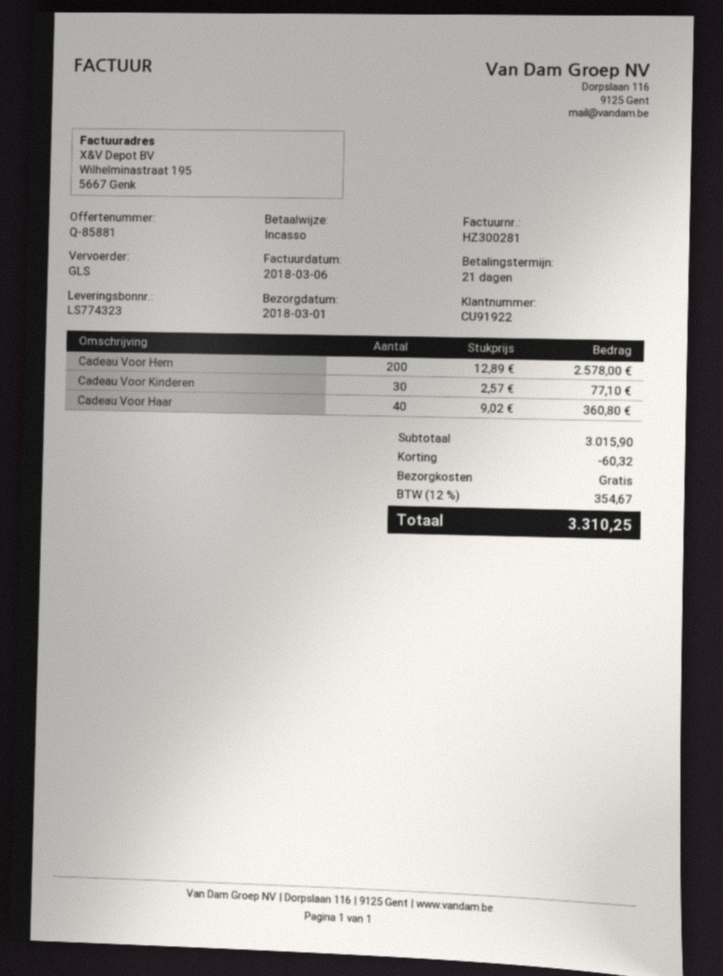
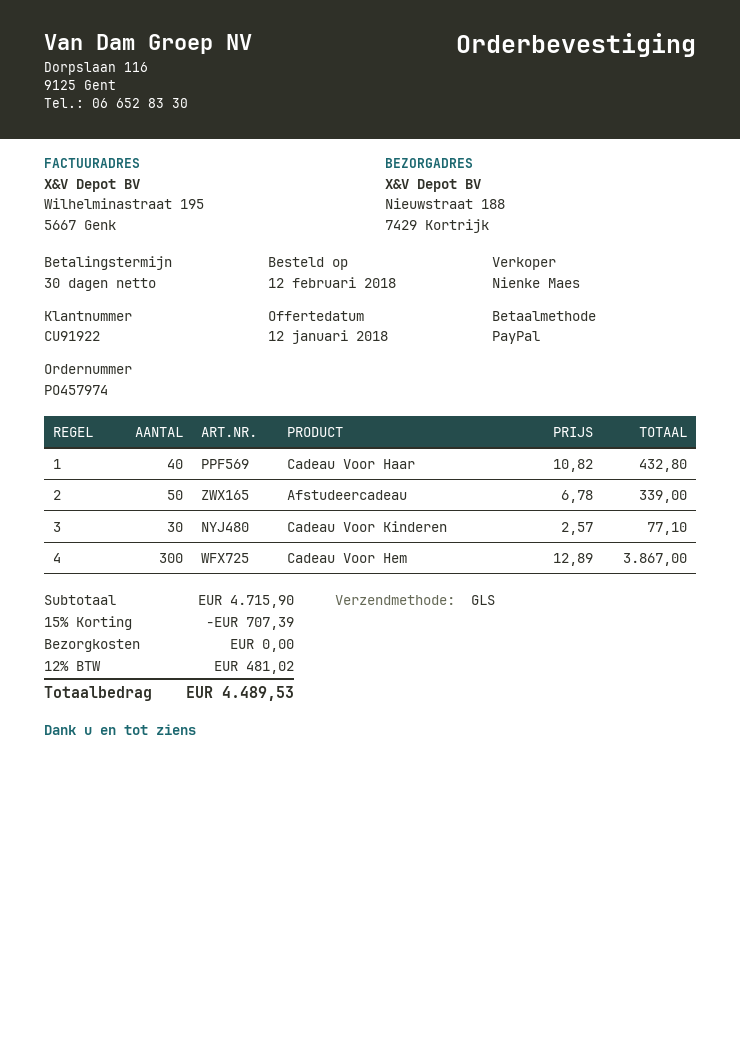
payment terms: 21 days -> 30 days
payment method: direct debit -> PayPal
Cadeau Voor Hem: 200 x 12.89 = 2578.00 -> 300 x 12.89 = 3867.00
Cadeau Voor Haar: 40 x 9.02 = 360.80 -> 40 x 10.82 = 432.80
Afstudeercadeau: none -> 50 x 6.78 = 339.00
subtotal: 3015.90 -> 4715.90
discount: 60.32 -> 707.39
tax: 12% = 354.67 -> 12% = 481.02
total: 3310.25 -> 4489.53

